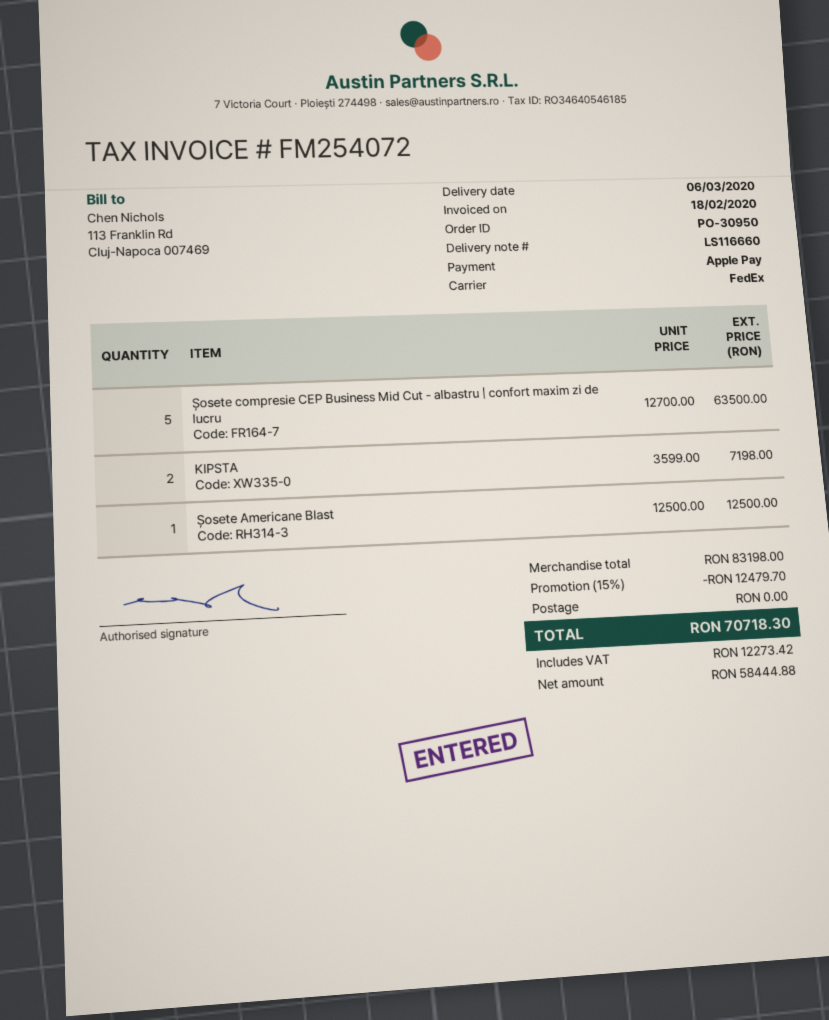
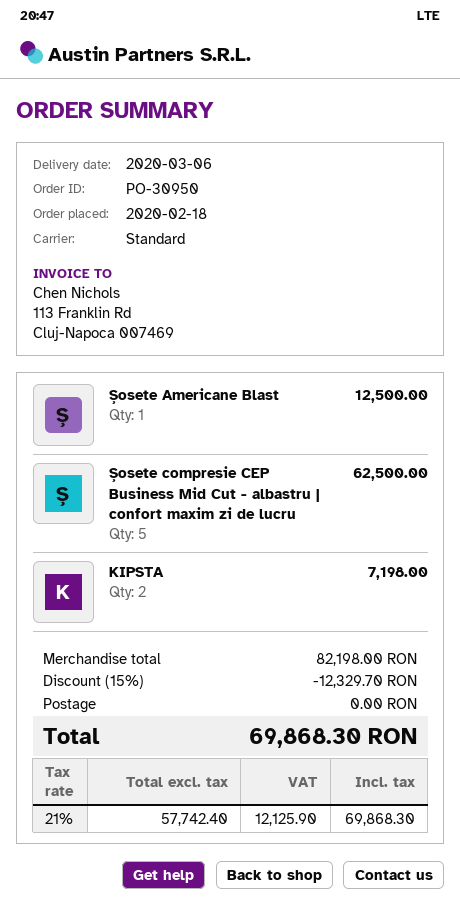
shipping method: FedEx -> standard
Șosete compresie CEP Business Mid Cut - albastru | confort maxim zi de lucru: 5 for 63500.00 -> 5 for 62500.00
subtotal: 83198.00 -> 82198.00
discount: 15% = 12479.70 -> 15% = 12329.70
net: 58444.88 -> 57742.40
tax: 12273.42 -> 12125.90
total: 70718.30 -> 69868.30

